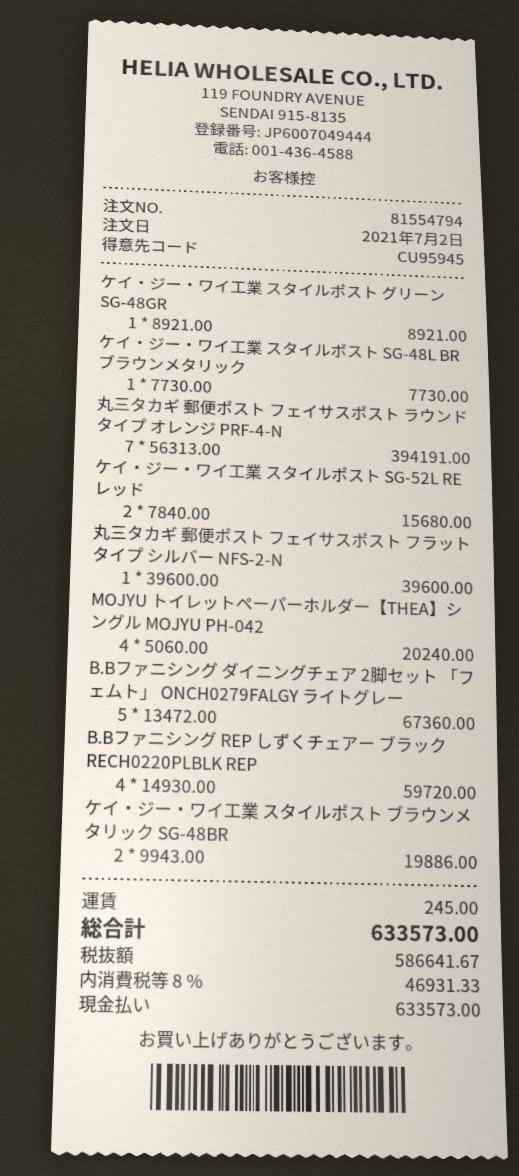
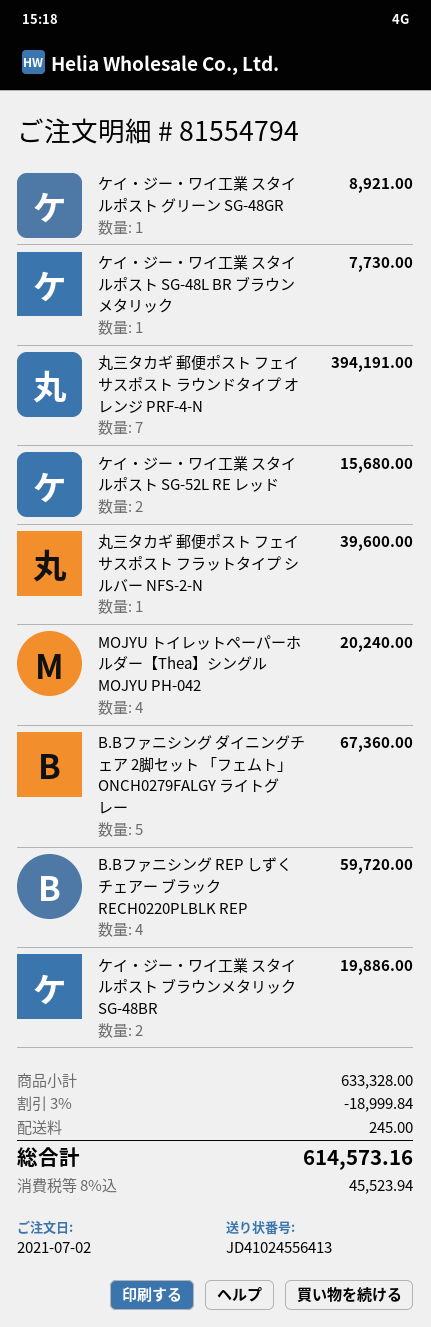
discount: none -> 3% = 18999.84
tax: 8% = 46931.33 -> 8% = 45523.94
total: 633573.00 -> 614573.16

